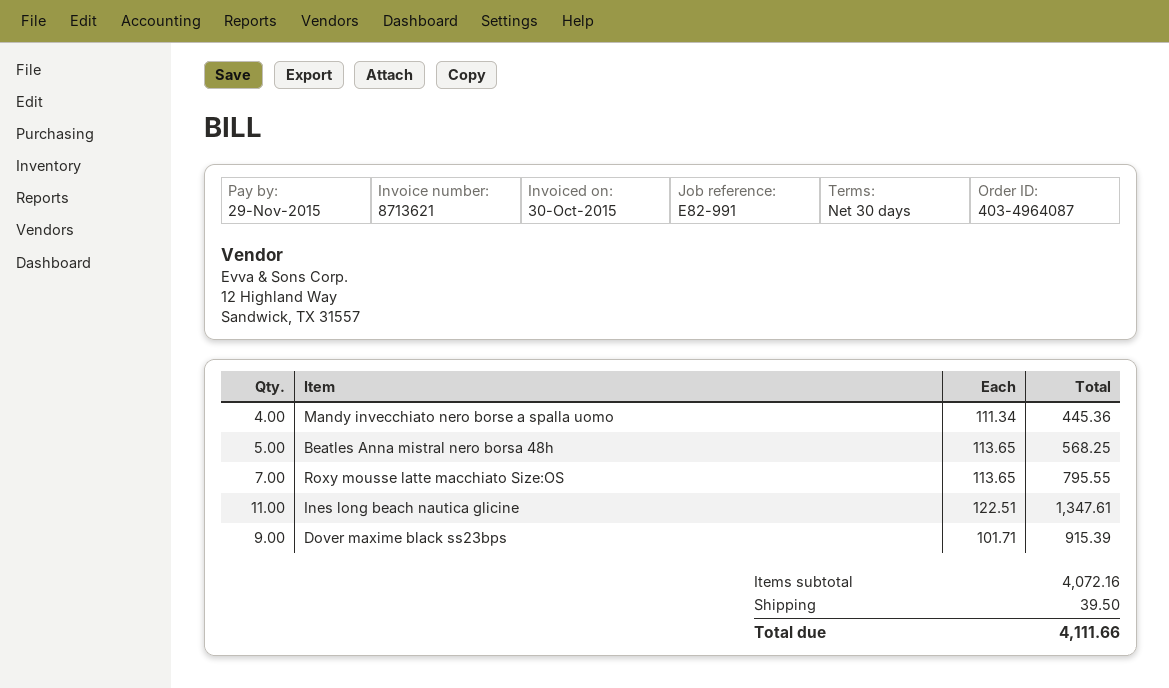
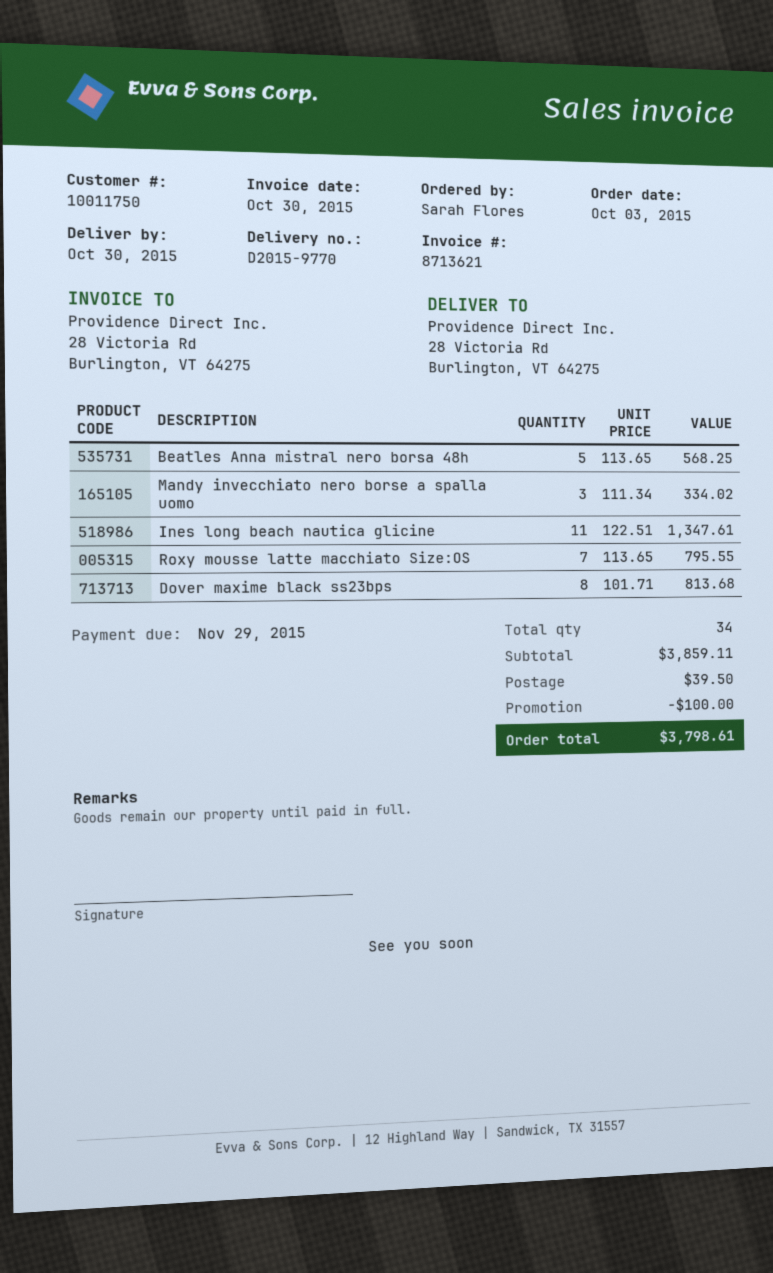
Mandy invecchiato nero borse a spalla uomo: 4 x 111.34 = 445.36 -> 3 x 111.34 = 334.02
Dover maxime black ss23bps: 9 x 101.71 = 915.39 -> 8 x 101.71 = 813.68
subtotal: 4072.16 -> 3859.11
discount: none -> 100.00
total: 4111.66 -> 3798.61

